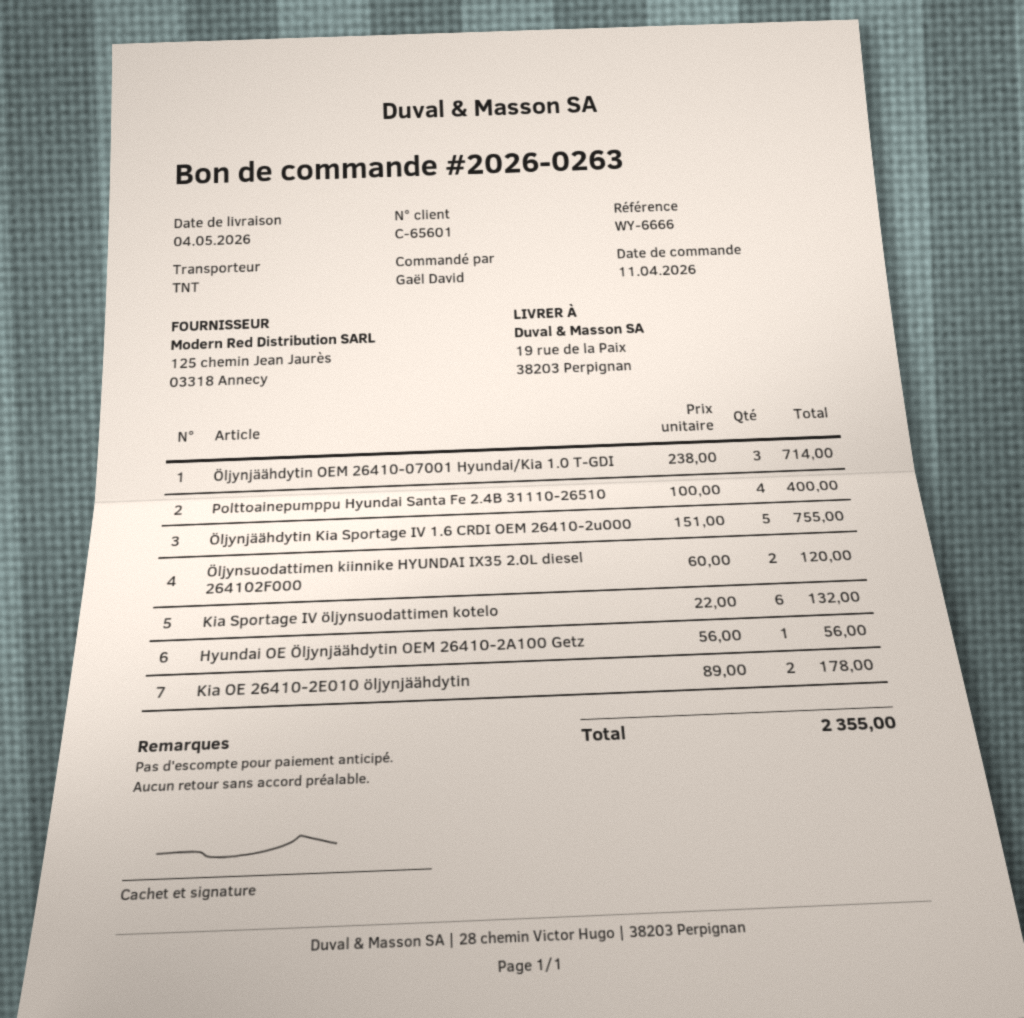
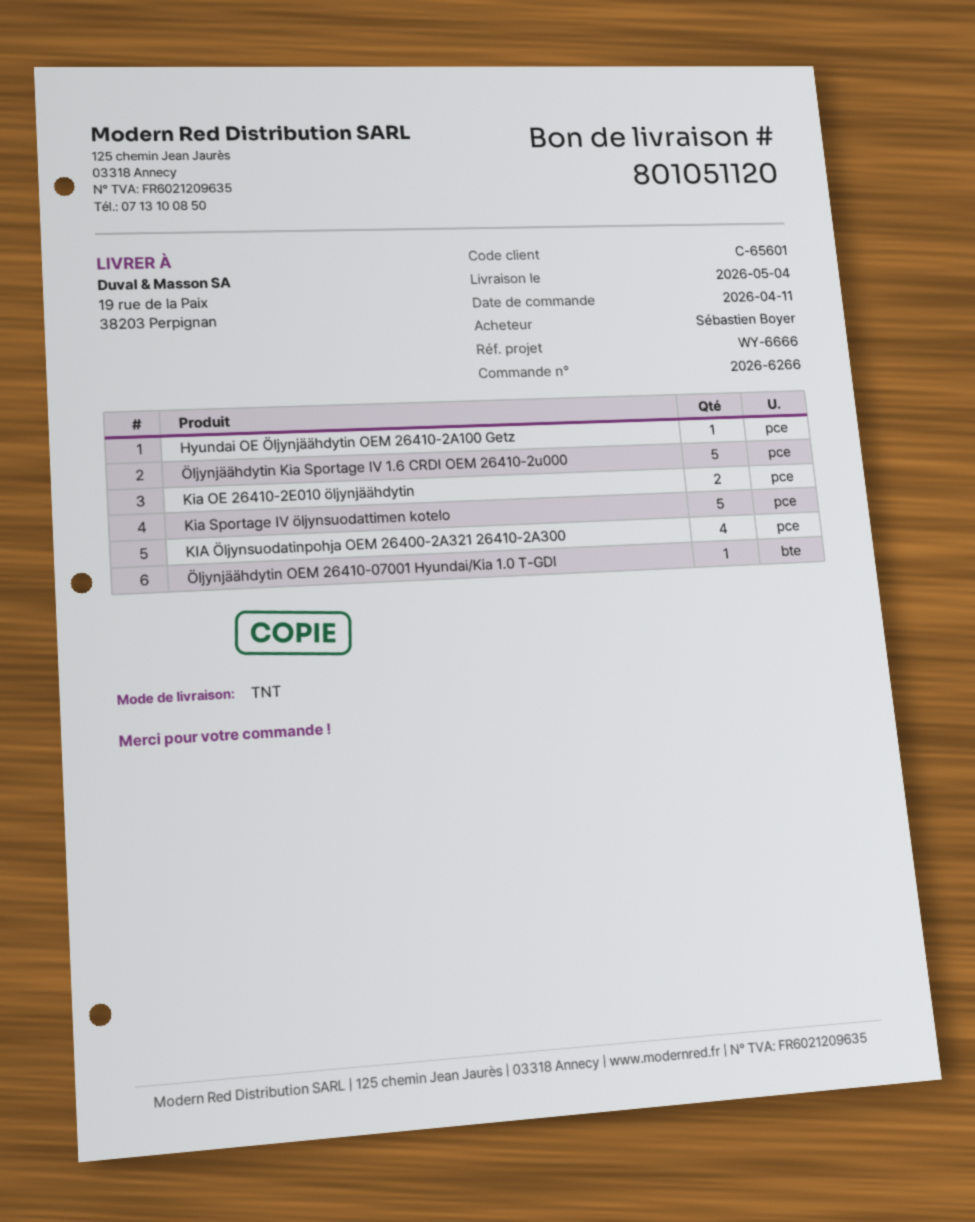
order number: 2026-0263 -> 2026-6266
ordered by: Gaël David -> Sébastien Boyer
Öljynjäähdytin OEM 26410-07001 Hyundai/Kia 1.0 T-GDI: 3 -> 1
Polttoainepumppu Hyundai Santa Fe 2.4B 31110-26510: 4 -> none
Öljynsuodattimen kiinnike HYUNDAI IX35 2.0L diesel 264102F000: 2 -> none
Kia Sportage IV öljynsuodattimen kotelo: 6 -> 5
KIA Öljynsuodatinpohja OEM 26400-2A321 26410-2A300: none -> 4

